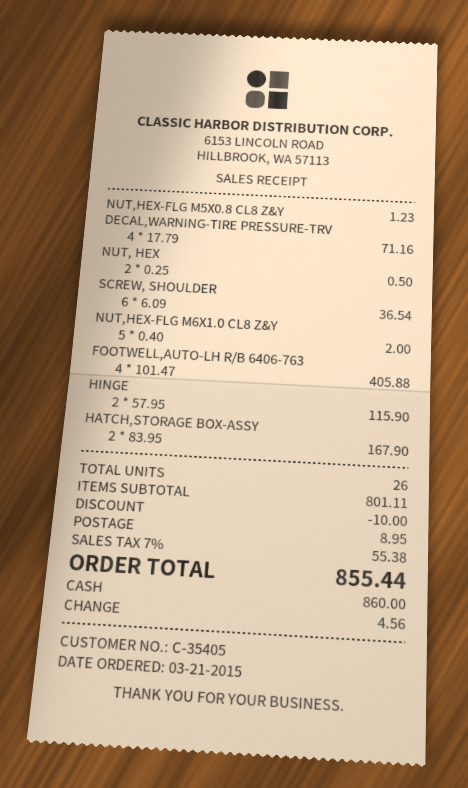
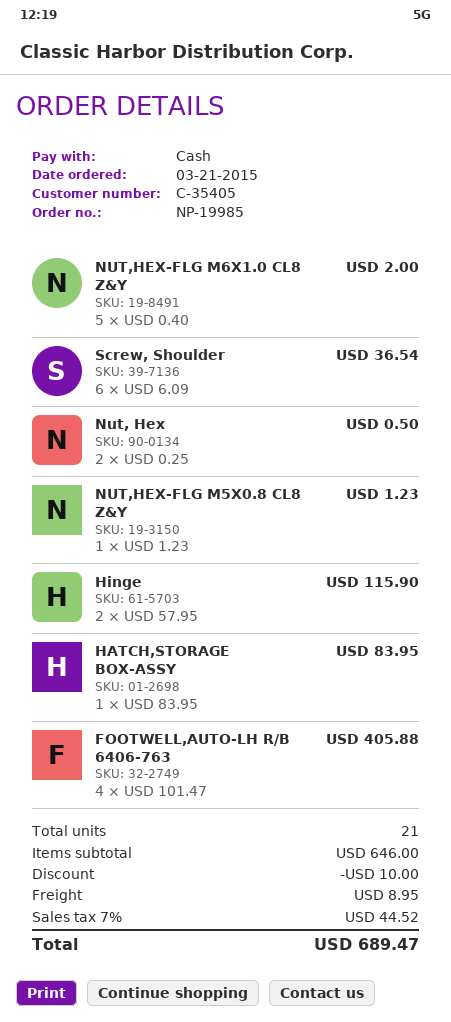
DECAL,WARNING-TIRE PRESSURE-TRV: 4 x 17.79 = 71.16 -> none
HATCH,STORAGE BOX-ASSY: 2 x 83.95 = 167.90 -> 1 x 83.95 = 83.95
total quantity: 26 -> 21
subtotal: 801.11 -> 646.00
tax: 7% = 55.38 -> 7% = 44.52
total: 855.44 -> 689.47

